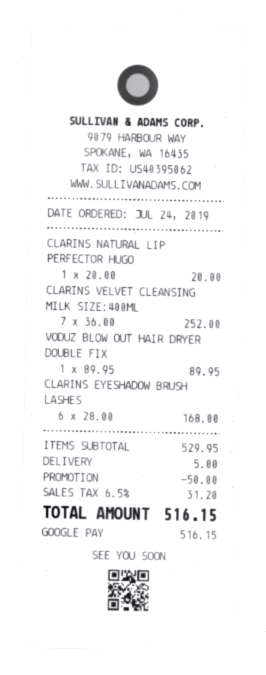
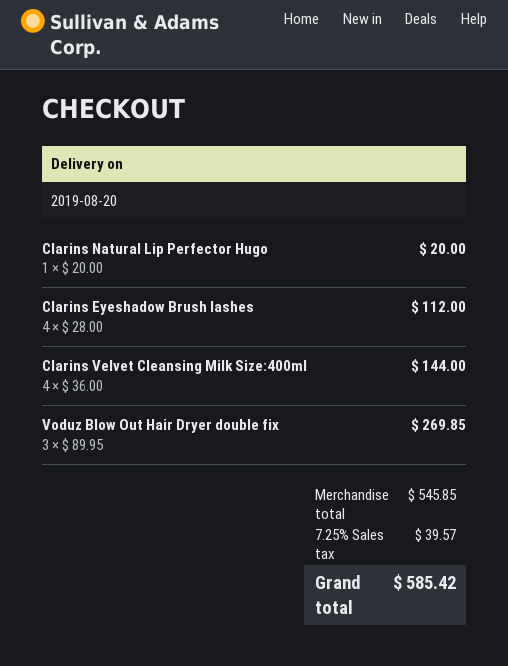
CLARINS VELVET CLEANSING MILK SIZE:400ML: 7 x 36.00 = 252.00 -> 4 x 36.00 = 144.00
VODUZ BLOW OUT HAIR DRYER DOUBLE FIX: 1 x 89.95 = 89.95 -> 3 x 89.95 = 269.85
CLARINS EYESHADOW BRUSH LASHES: 6 x 28.00 = 168.00 -> 4 x 28.00 = 112.00
subtotal: 529.95 -> 545.85
discount: 50.00 -> none
shipping: 5.00 -> none
tax: 6.5% = 31.20 -> 7.25% = 39.57
total: 516.15 -> 585.42

